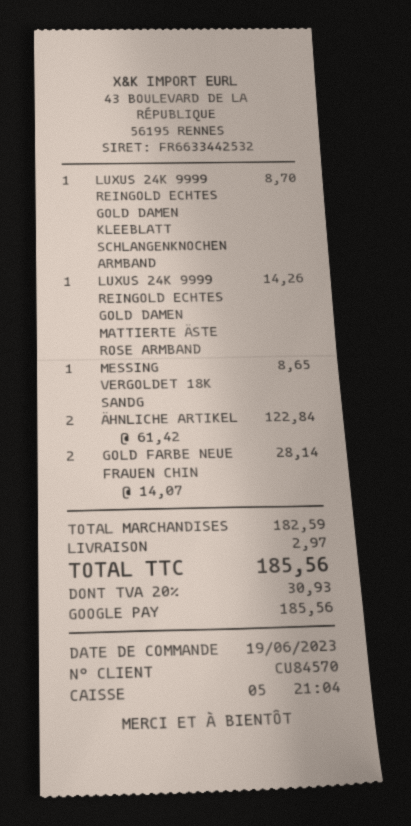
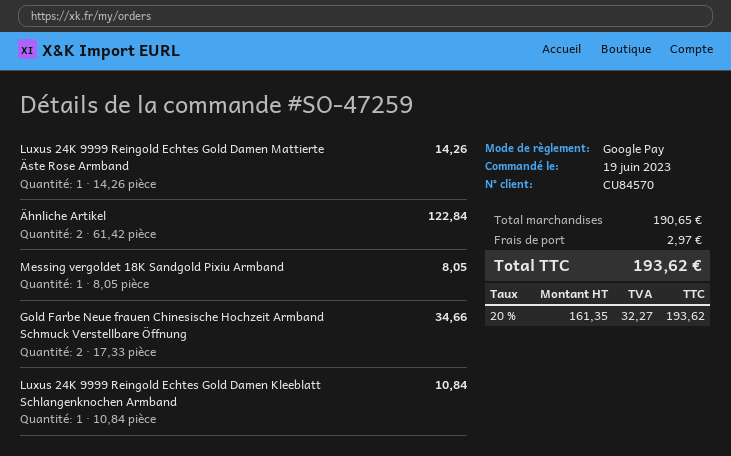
LUXUS 24K 9999 REINGOLD ECHTES GOLD DAMEN KLEEBLATT SCHLANGENKNOCHEN ARMBAND: 1 x 8.70 = 8.70 -> 1 x 10.84 = 10.84
MESSING VERGOLDET 18K SANDG: 1 x 8.65 = 8.65 -> 1 x 8.05 = 8.05
GOLD FARBE NEUE FRAUEN CHIN: 2 x 14.07 = 28.14 -> 2 x 17.33 = 34.66
subtotal: 182.59 -> 190.65
tax: 20% = 30.93 -> 20% = 32.27
total: 185.56 -> 193.62

